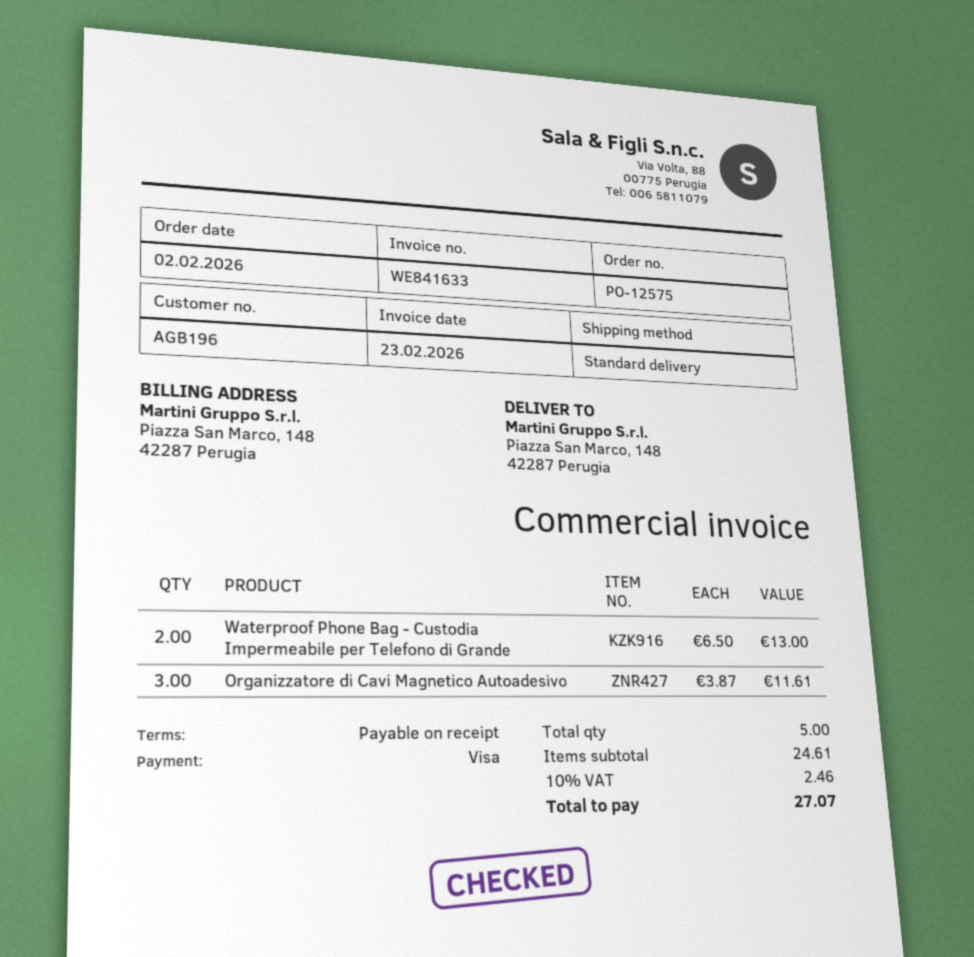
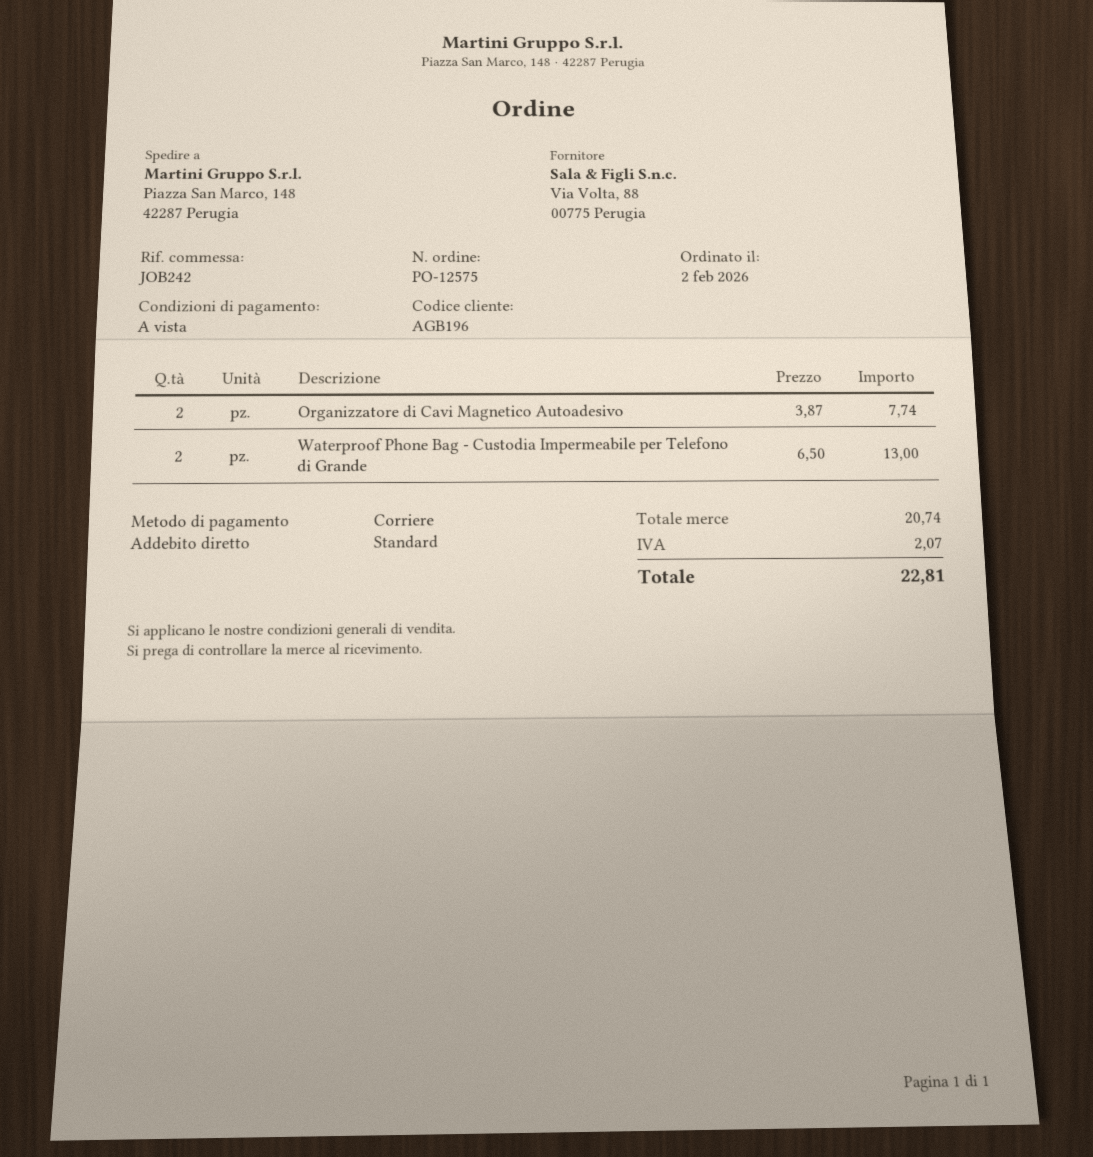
payment method: Visa -> direct debit
Organizzatore di Cavi Magnetico Autoadesivo: 3 x 3.87 = 11.61 -> 2 x 3.87 = 7.74
subtotal: 24.61 -> 20.74
tax: 2.46 -> 2.07
total: 27.07 -> 22.81

